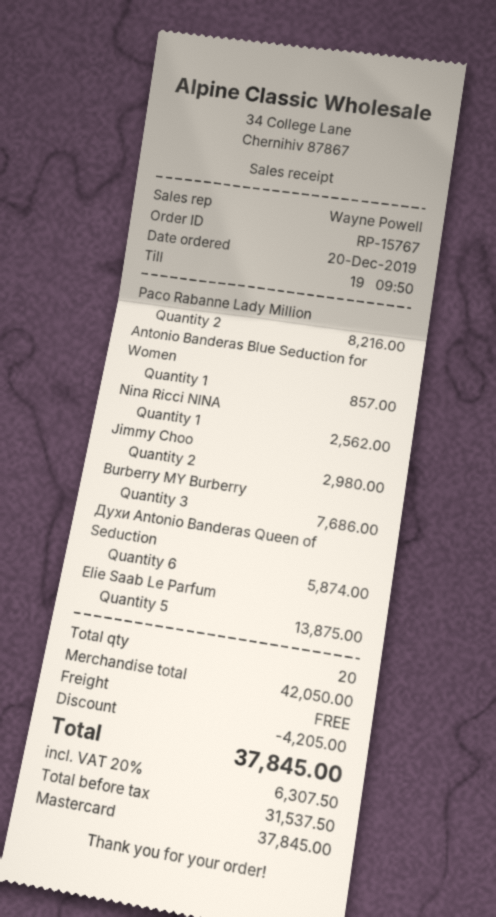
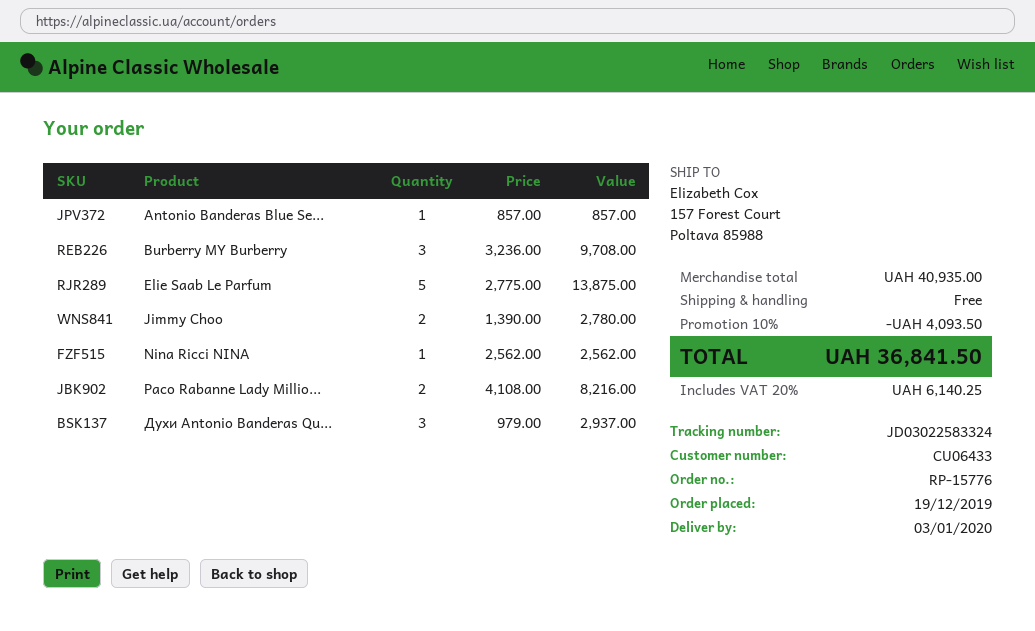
order number: RP-15767 -> RP-15776
order date: 2019-12-20 -> 2019-12-19
Jimmy Choo: 2 for 2980.00 -> 2 for 2780.00
Burberry MY Burberry: 3 for 7686.00 -> 3 for 9708.00
Духи Antonio Banderas Queen of Seduction: 6 for 5874.00 -> 3 for 2937.00
subtotal: 42050.00 -> 40935.00
discount: 4205.00 -> 4093.50
tax: 20% = 6307.50 -> 20% = 6140.25
total: 37845.00 -> 36841.50

